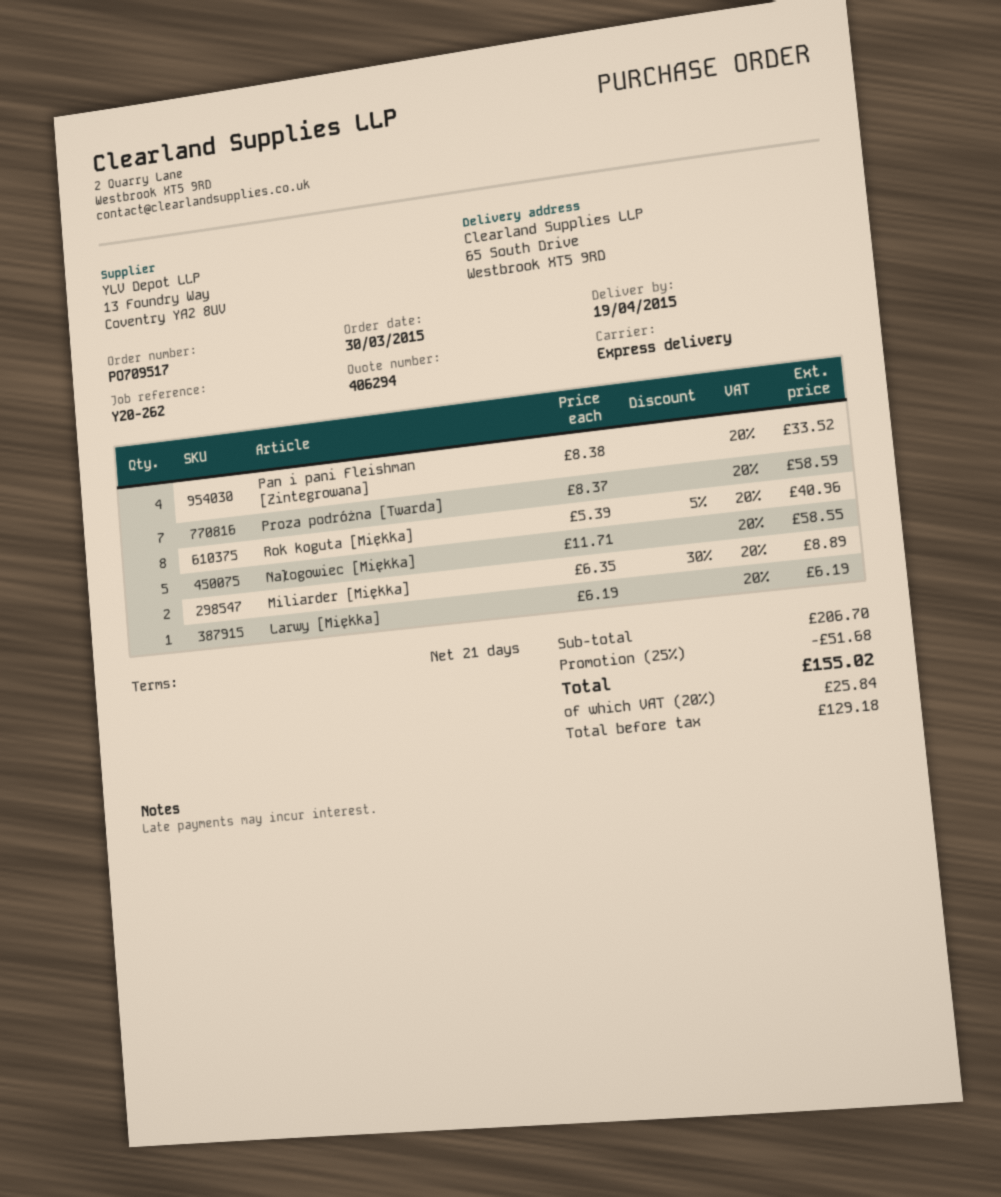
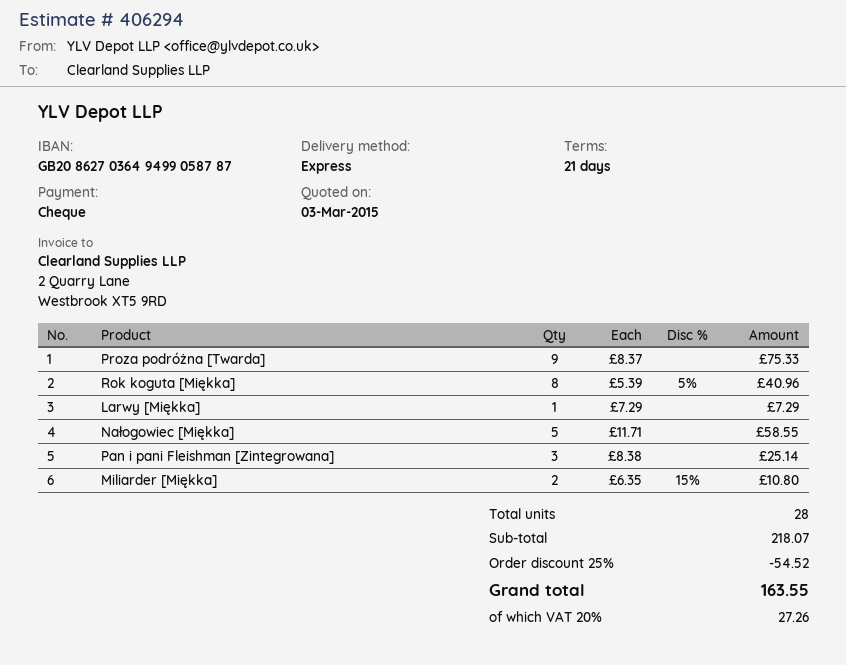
Pan i pani Fleishman [Zintegrowana]: 4 x 8.38 = 33.52 -> 3 x 8.38 = 25.14
Proza podróżna [Twarda]: 7 x 8.37 = 58.59 -> 9 x 8.37 = 75.33
Miliarder [Miękka]: 2 x 6.35 - 30% = 8.89 -> 2 x 6.35 - 15% = 10.80
Larwy [Miękka]: 1 x 6.19 = 6.19 -> 1 x 7.29 = 7.29
subtotal: 206.70 -> 218.07
discount: 25% = 51.68 -> 25% = 54.52
tax: 20% = 25.84 -> 20% = 27.26
total: 155.02 -> 163.55

